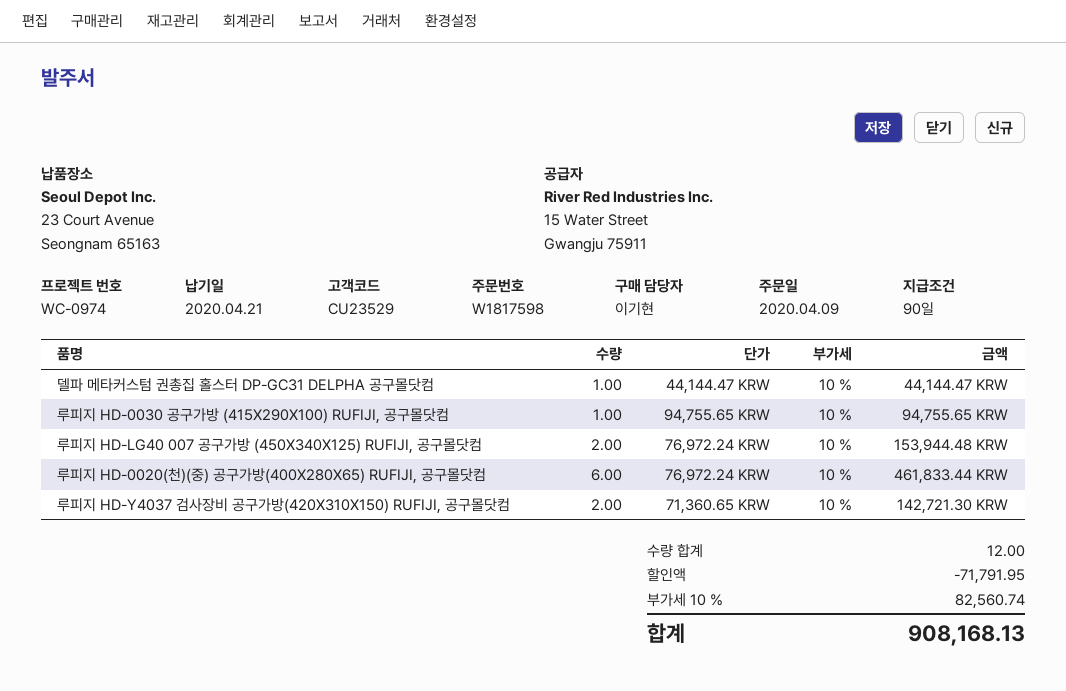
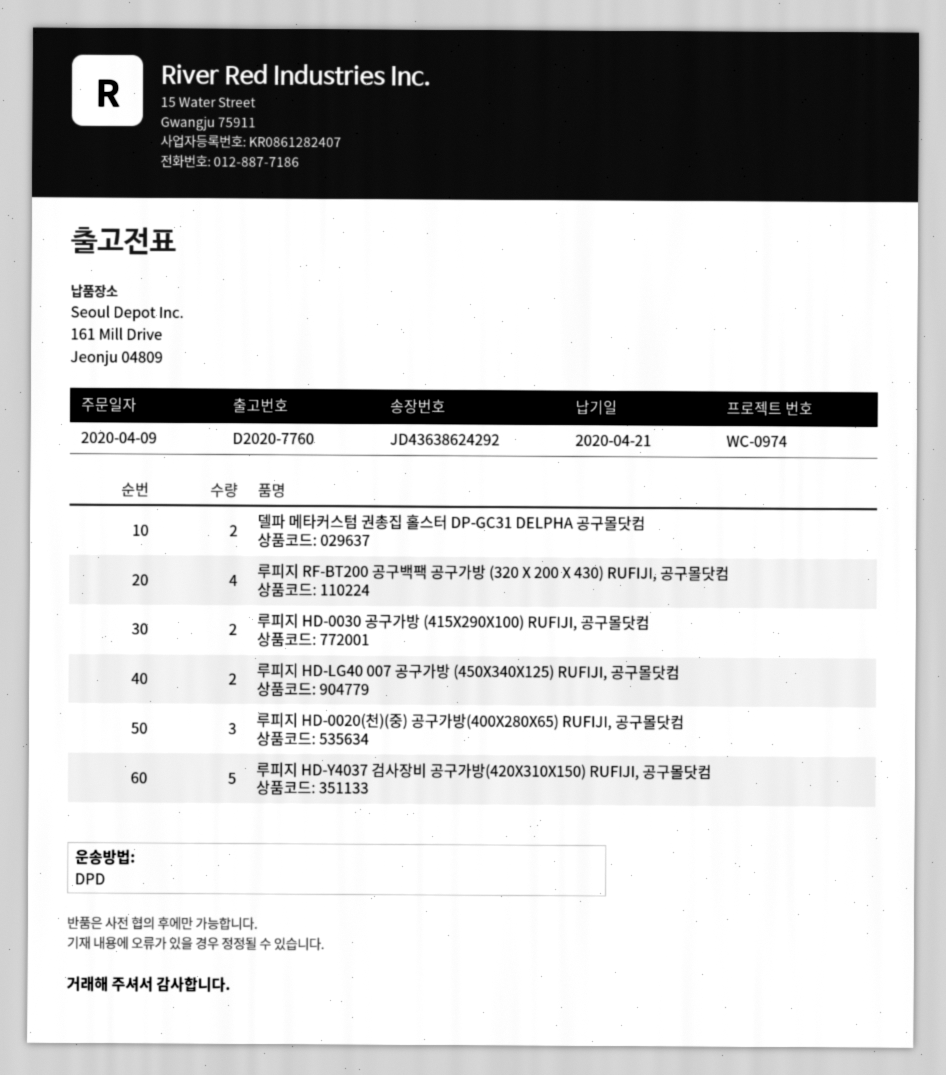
ship to: 23 Court Avenue, Seongnam 65163 -> 161 Mill Drive, Jeonju 04809
델파 메타커스텀 권총집 홀스터 DP-GC31 DELPHA 공구몰닷컴: 1 -> 2
루피지 HD-0030 공구가방 (415X290X100) RUFIJI, 공구몰닷컴: 1 -> 2
루피지 HD-0020(천)(중) 공구가방(400X280X65) RUFIJI, 공구몰닷컴: 6 -> 3
루피지 HD-Y4037 검사장비 공구가방(420X310X150) RUFIJI, 공구몰닷컴: 2 -> 5
루피지 RF-BT200 공구백팩 공구가방 (320 X 200 X 430) RUFIJI, 공구몰닷컴: none -> 4

